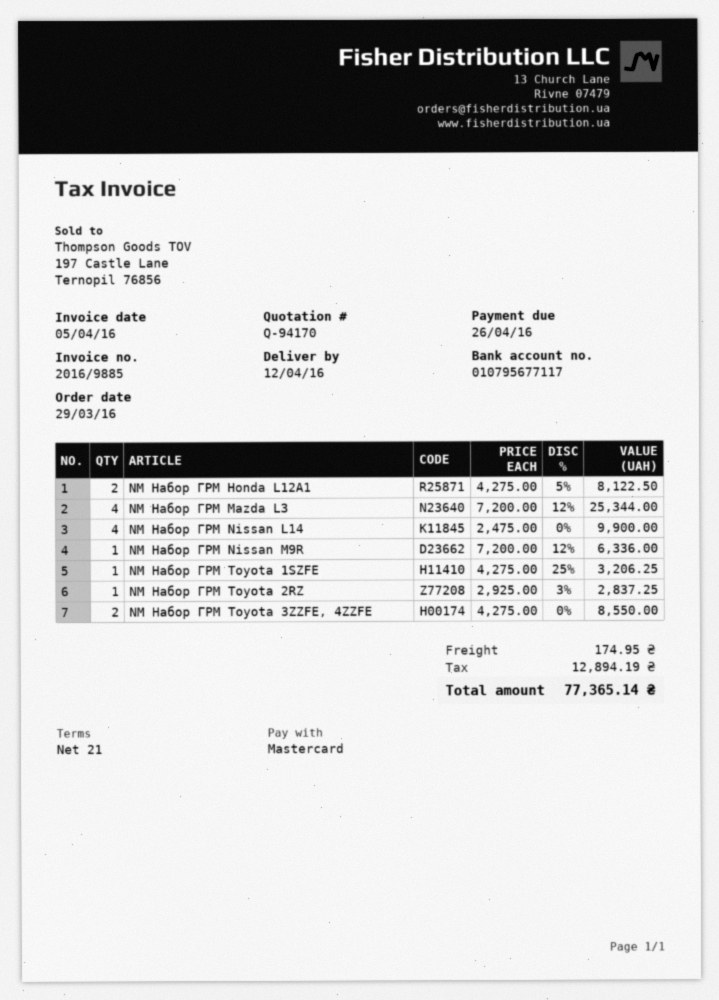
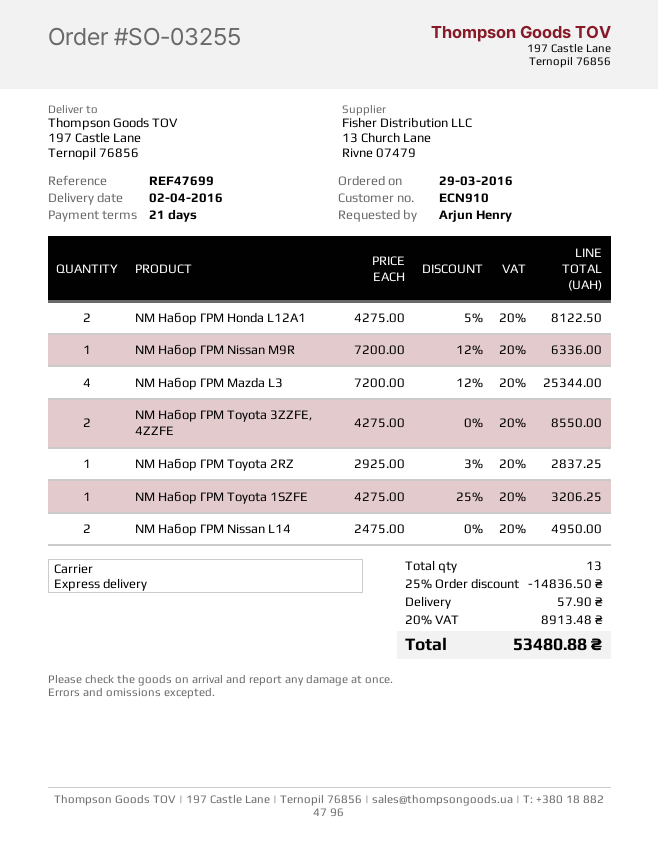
delivery date: 2016-04-12 -> 2016-04-02
NM Набор ГРМ Nissan L14: 4 x 2475.00 = 9900.00 -> 2 x 2475.00 = 4950.00
discount: none -> 25% = 14836.50
shipping: 174.95 -> 57.90
tax: 12894.19 -> 8913.48
total: 77365.14 -> 53480.88

